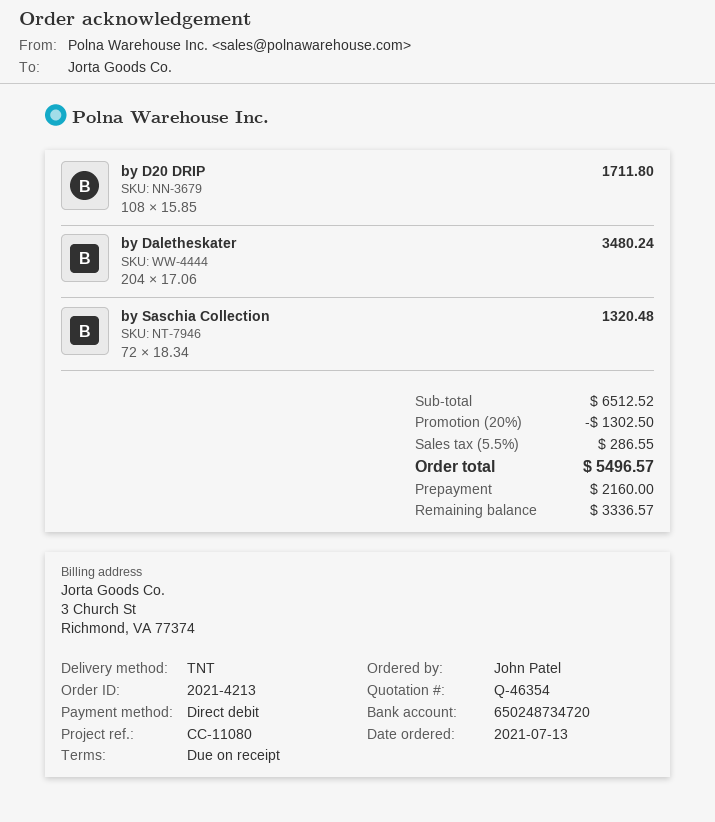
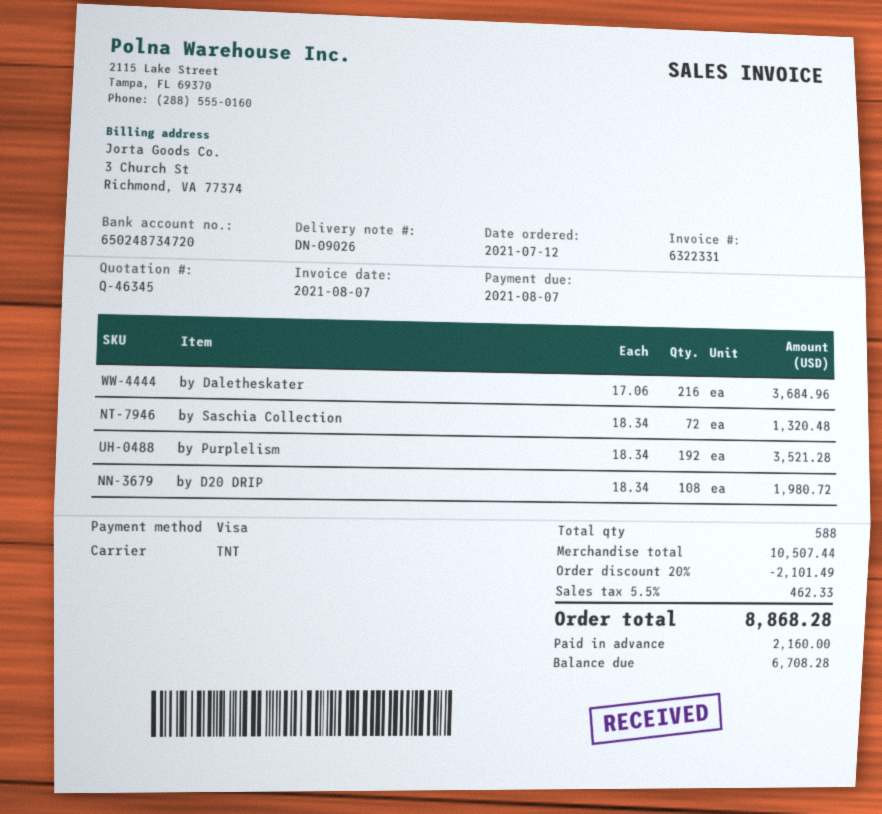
quote number: Q-46354 -> Q-46345
order date: 2021-07-13 -> 2021-07-12
payment method: direct debit -> Visa
by D20 DRIP: 108 x 15.85 = 1711.80 -> 108 x 18.34 = 1980.72
by Daletheskater: 204 x 17.06 = 3480.24 -> 216 x 17.06 = 3684.96
by Purplelism: none -> 192 x 18.34 = 3521.28
subtotal: 6512.52 -> 10507.44
discount: 20% = 1302.50 -> 20% = 2101.49
tax: 5.5% = 286.55 -> 5.5% = 462.33
total: 5496.57 -> 8868.28
balance: 3336.57 -> 6708.28

